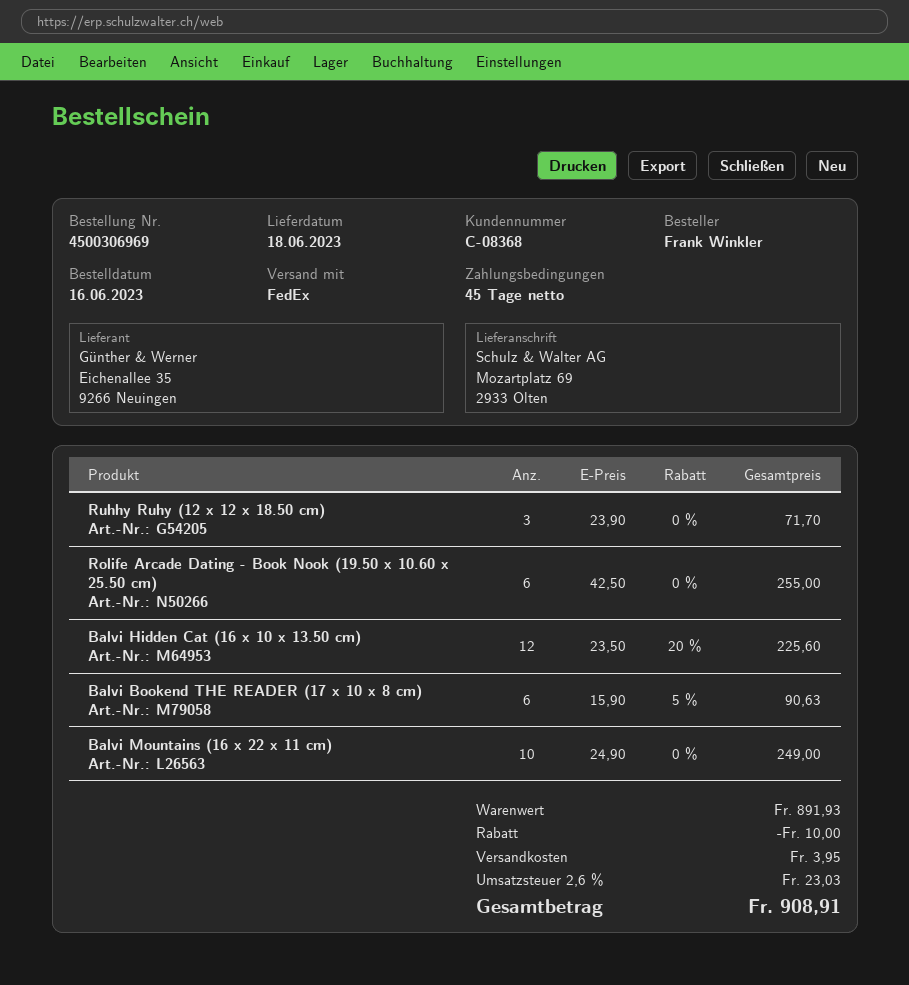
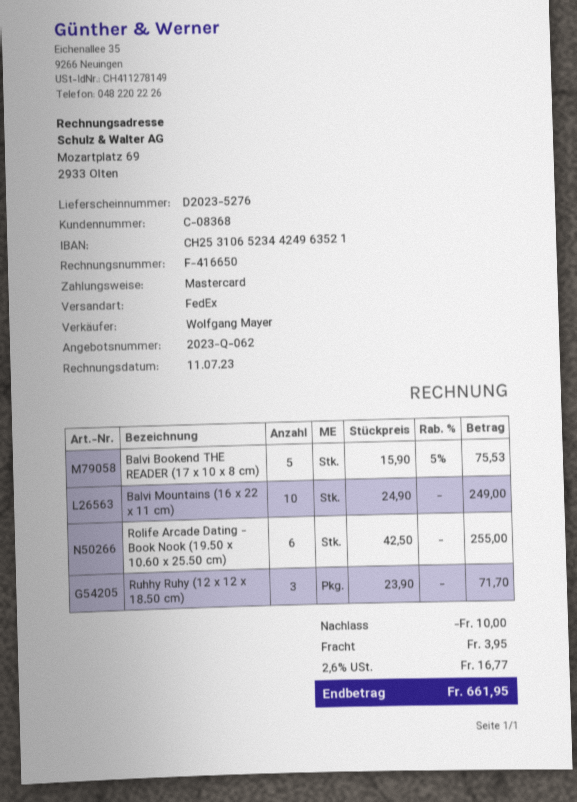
Balvi Hidden Cat (16 x 10 x 13.50 cm): 12 x 23.50 - 20% = 225.60 -> none
Balvi Bookend THE READER (17 x 10 x 8 cm): 6 x 15.90 - 5% = 90.63 -> 5 x 15.90 - 5% = 75.53
tax: 2.6% = 23.03 -> 2.6% = 16.77
total: 908.91 -> 661.95

